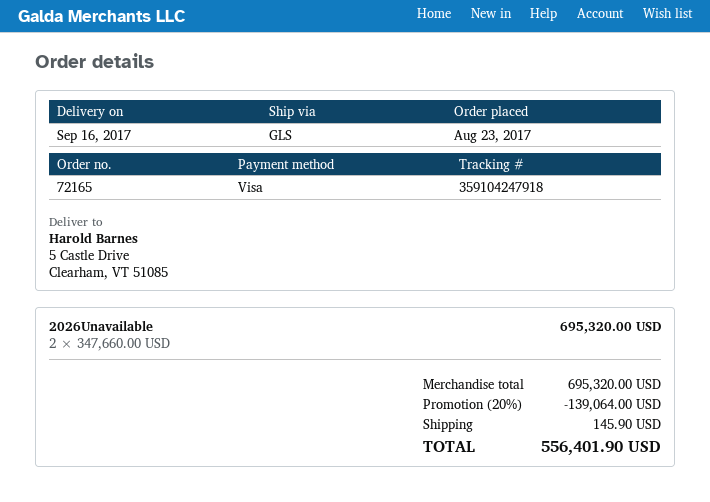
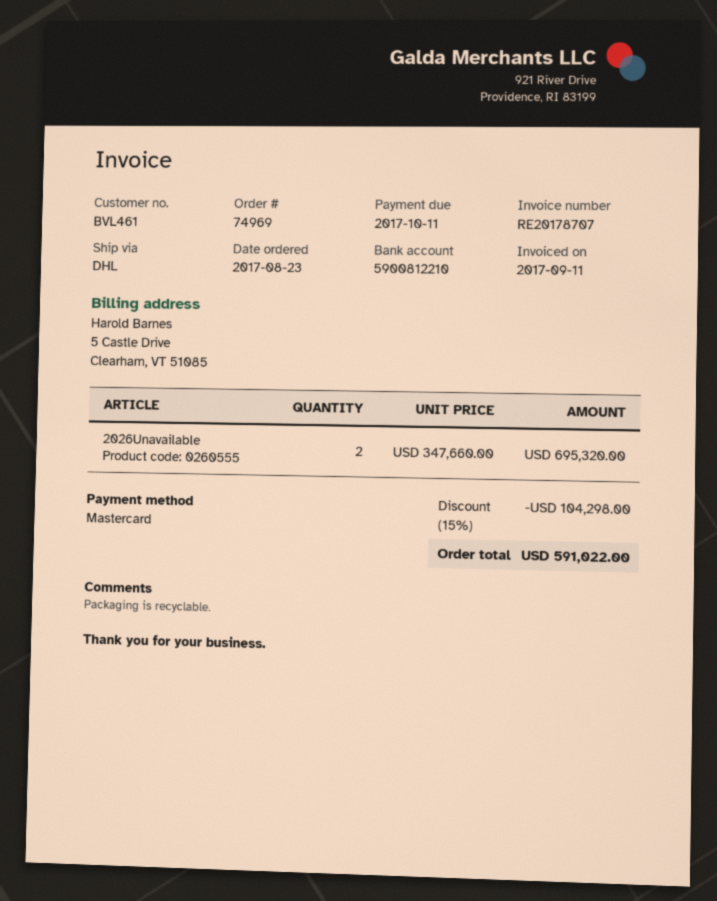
order number: 72165 -> 74969
payment method: Visa -> Mastercard
shipping method: GLS -> DHL
discount: 20% = 139064.00 -> 15% = 104298.00
shipping: 145.90 -> none
total: 556401.90 -> 591022.00

